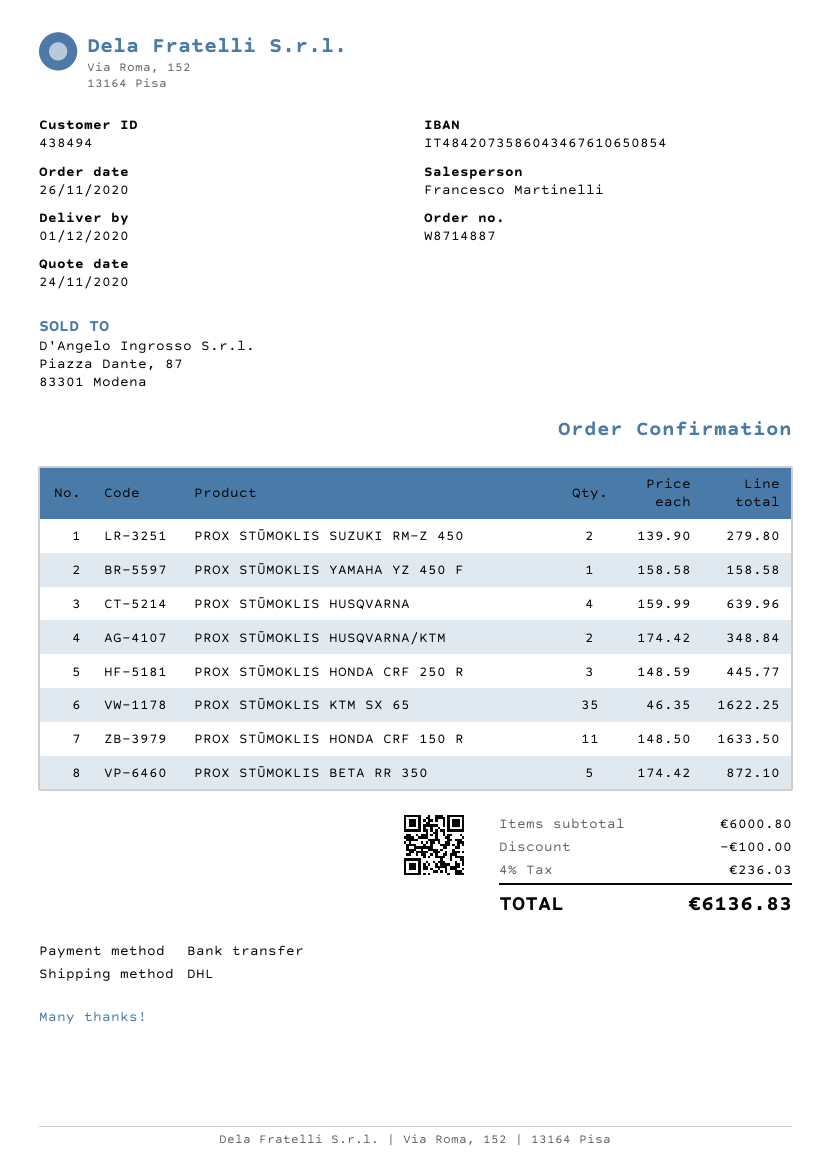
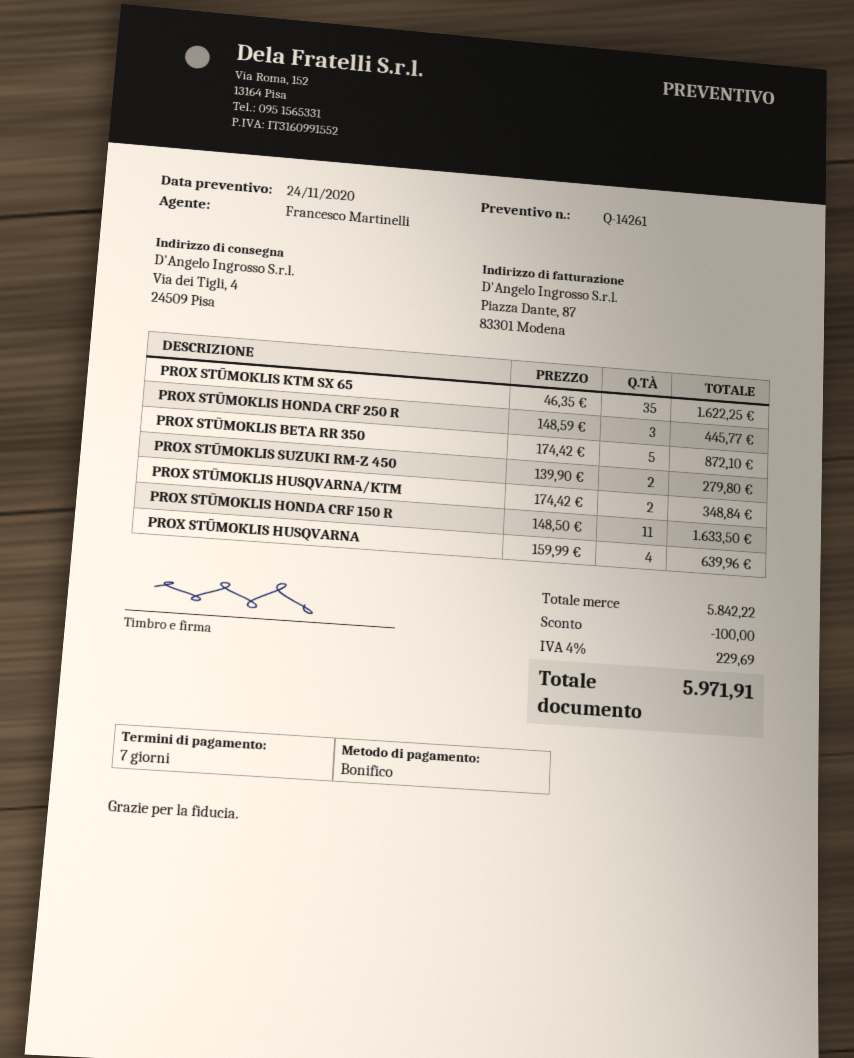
PROX STŪMOKLIS YAMAHA YZ 450 F: 1 x 158.58 = 158.58 -> none
subtotal: 6000.80 -> 5842.22
tax: 4% = 236.03 -> 4% = 229.69
total: 6136.83 -> 5971.91

